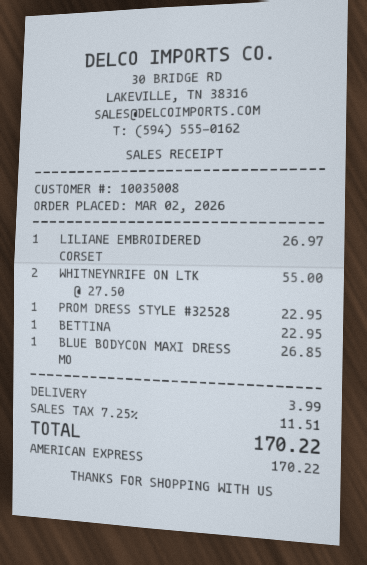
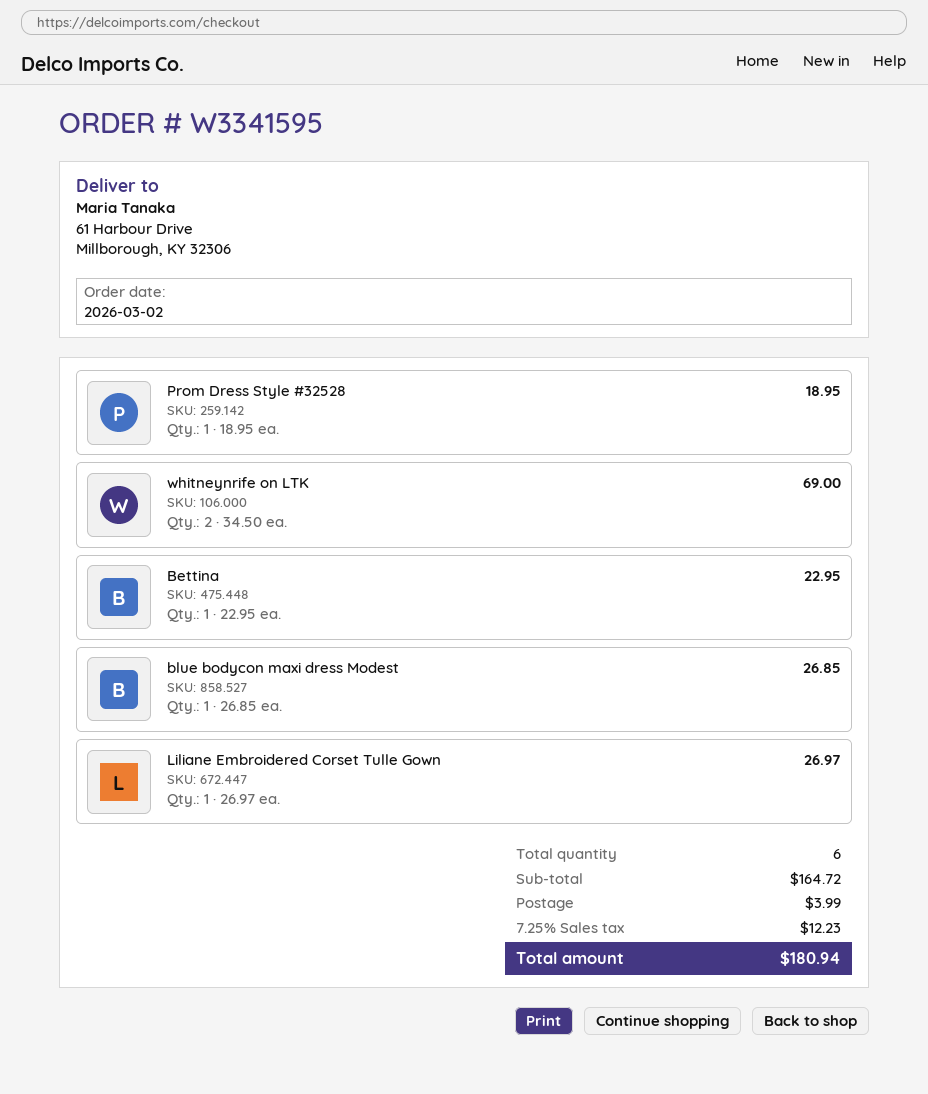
WHITNEYNRIFE ON LTK: 2 x 27.50 = 55.00 -> 2 x 34.50 = 69.00
PROM DRESS STYLE #32528: 1 x 22.95 = 22.95 -> 1 x 18.95 = 18.95
tax: 7.25% = 11.51 -> 7.25% = 12.23
total: 170.22 -> 180.94

